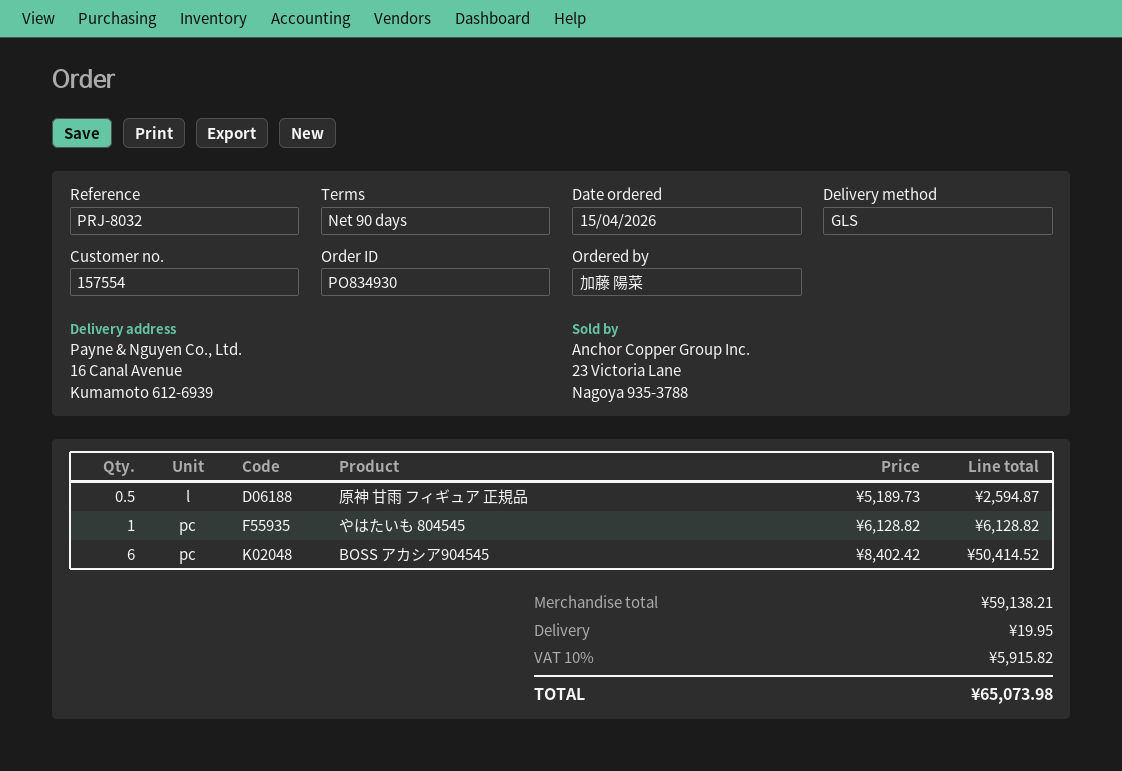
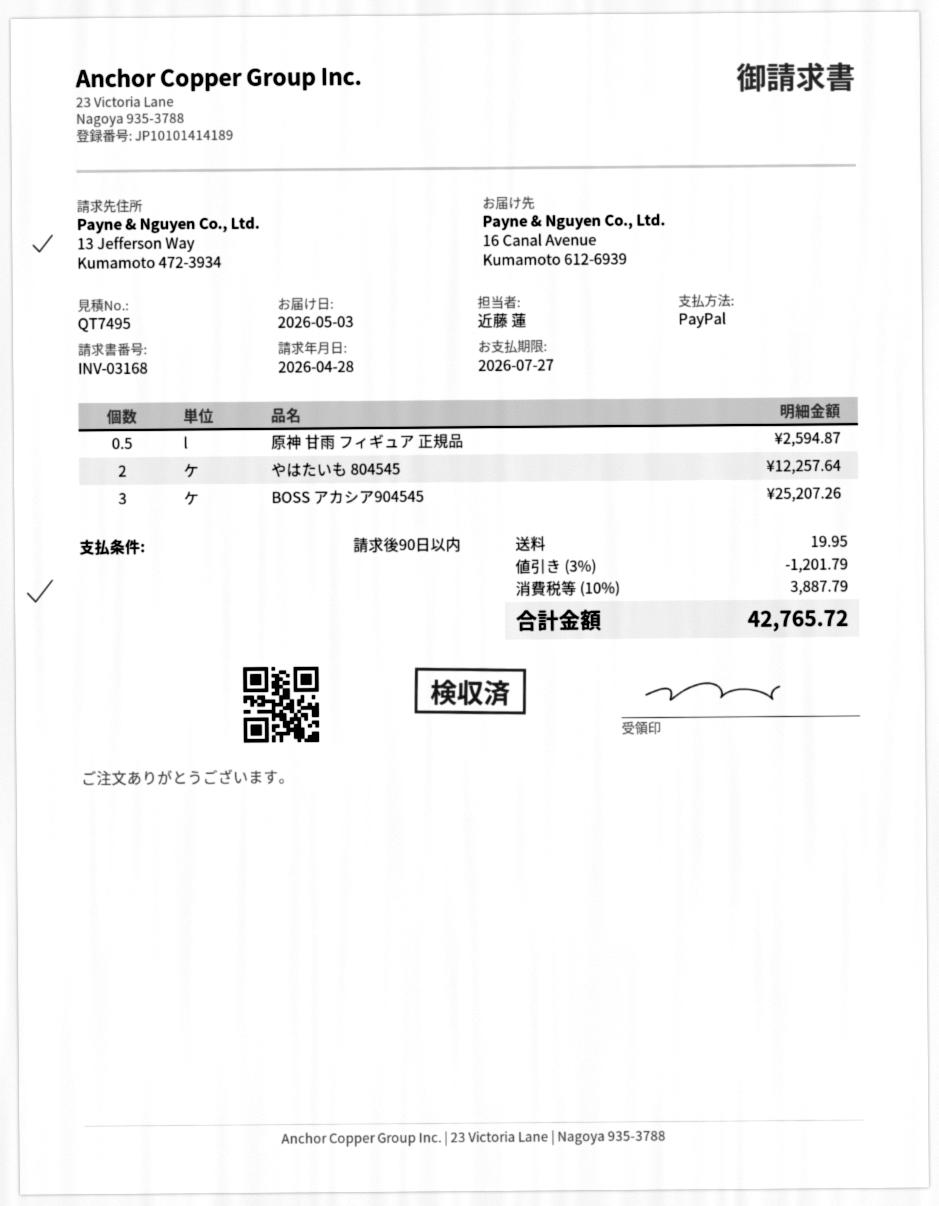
やはたいも 804545: 1 for 6128.82 -> 2 for 12257.64
BOSS アカシア904545: 6 for 50414.52 -> 3 for 25207.26
discount: none -> 3% = 1201.79
tax: 10% = 5915.82 -> 10% = 3887.79
total: 65073.98 -> 42765.72

